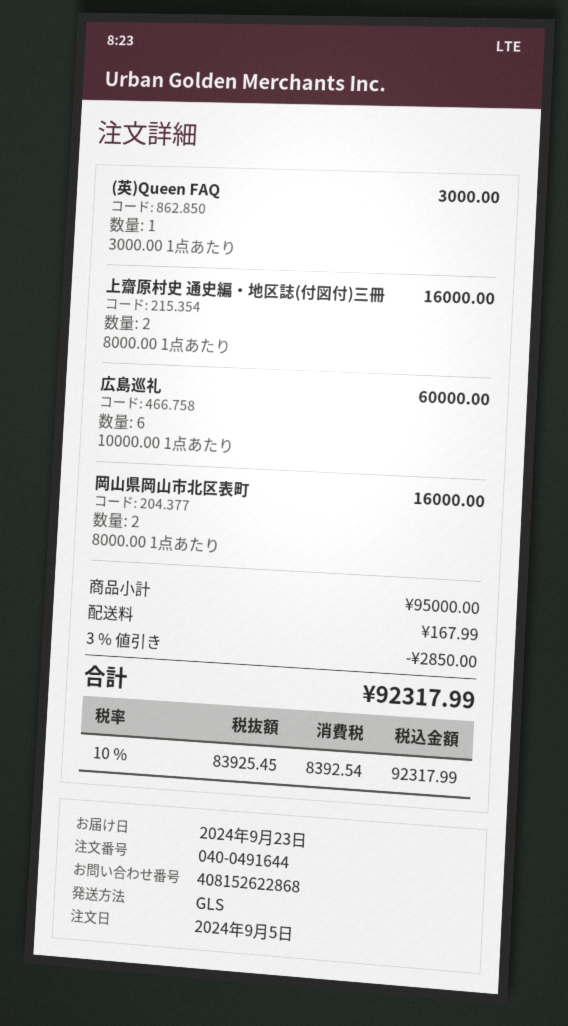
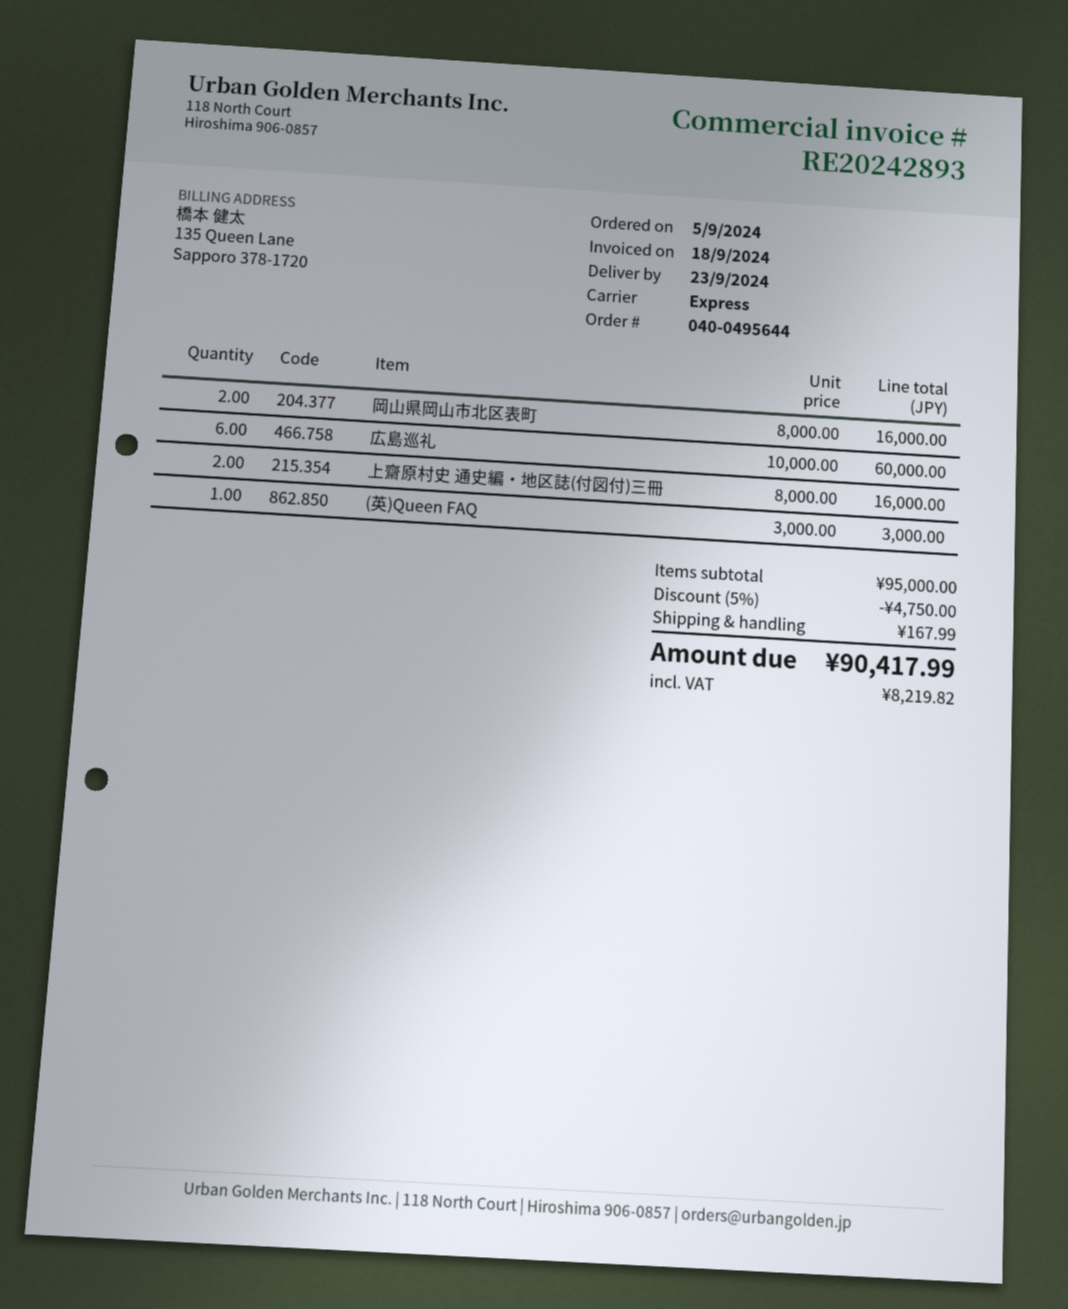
order number: 040-0491644 -> 040-0495644
shipping method: GLS -> express
discount: 3% = 2850.00 -> 5% = 4750.00
tax: 8392.54 -> 8219.82
total: 92317.99 -> 90417.99

